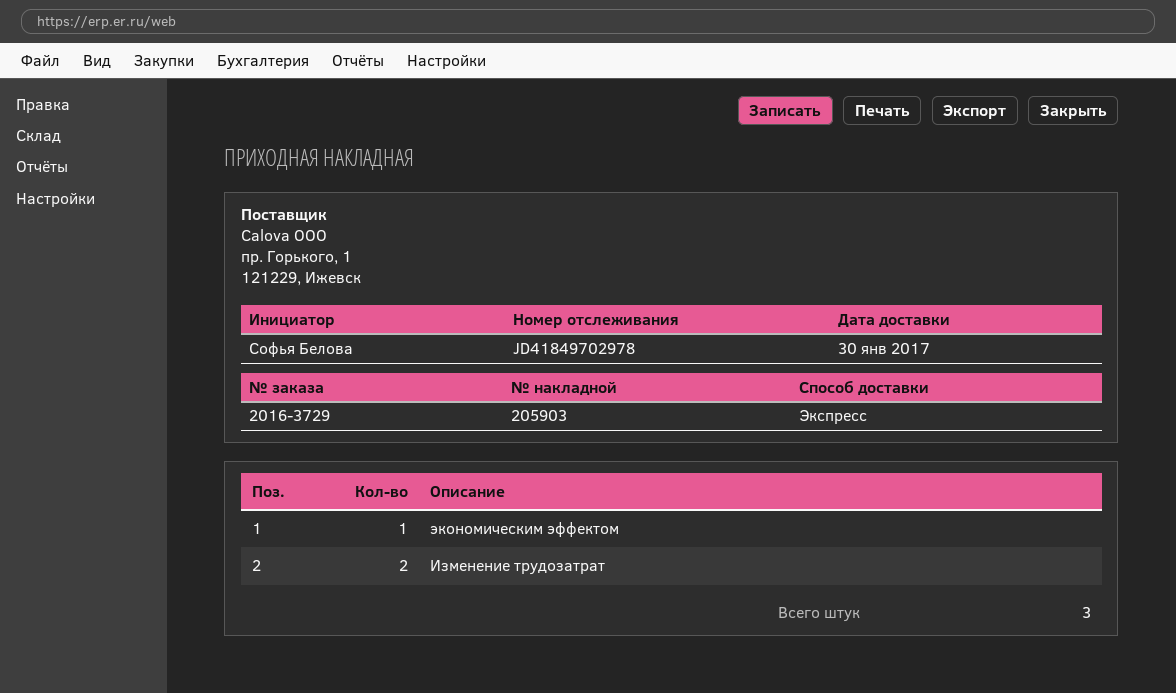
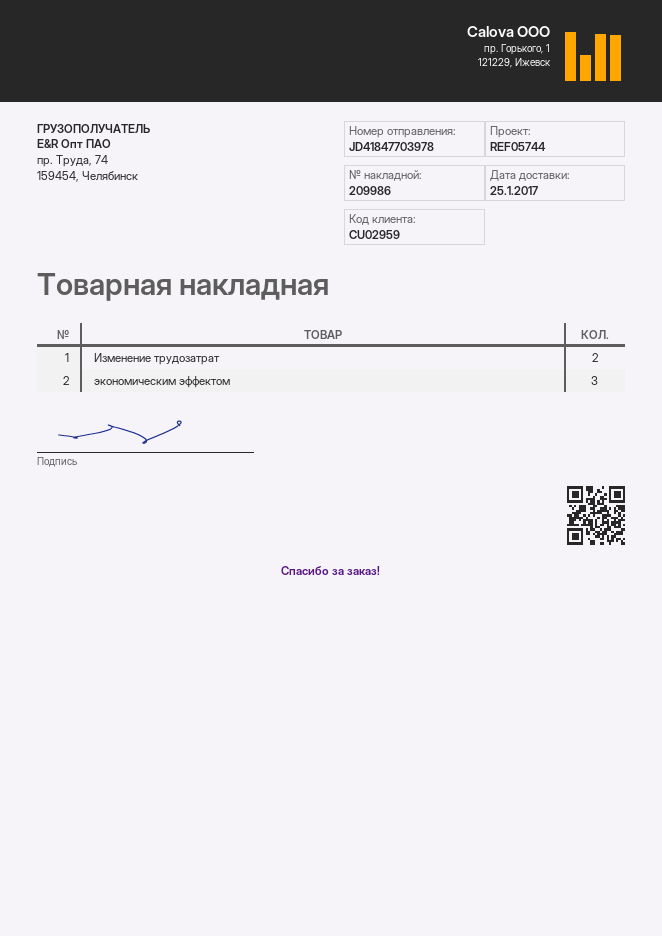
delivery note number: 205903 -> 209986
delivery date: 2017-01-30 -> 2017-01-25
tracking number: JD41849702978 -> JD41847703978
экономическим эффектом: 1 -> 3

